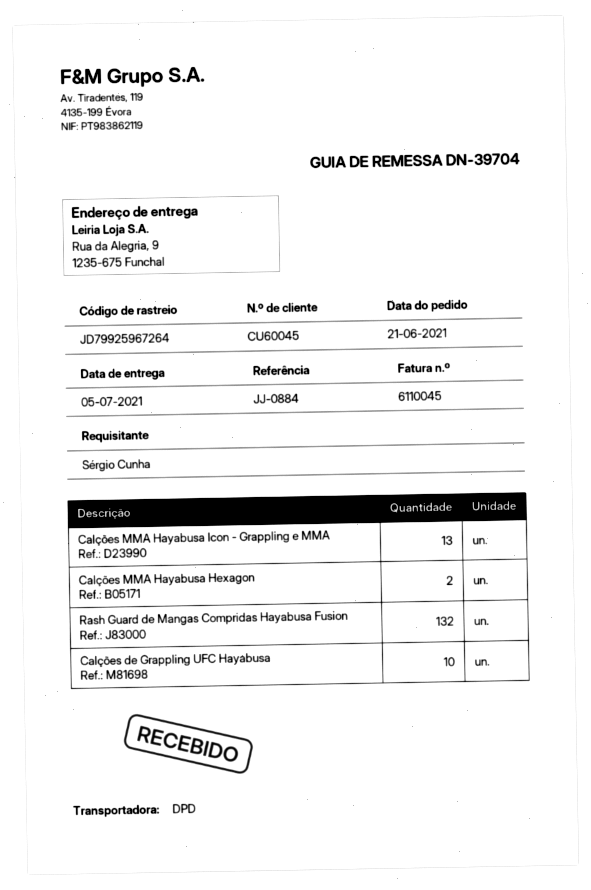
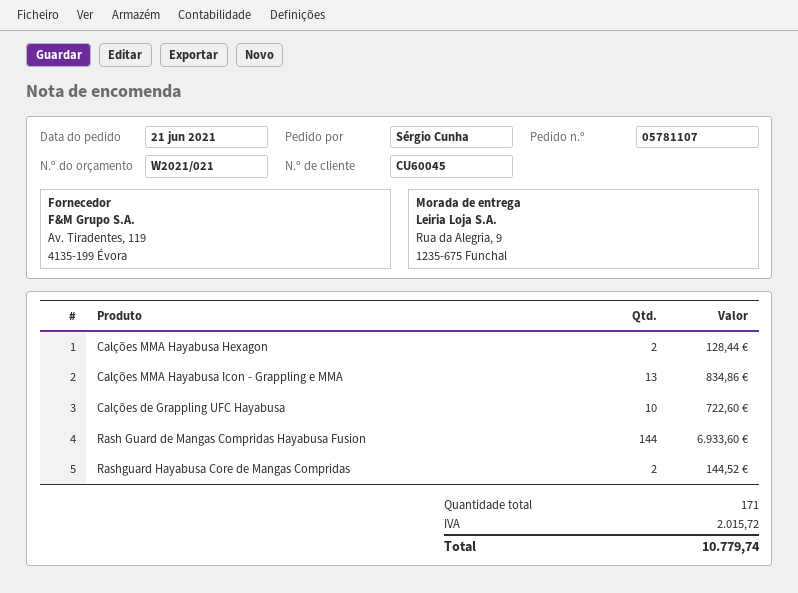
Rash Guard de Mangas Compridas Hayabusa Fusion: 132 -> 144
Rashguard Hayabusa Core de Mangas Compridas: none -> 2

